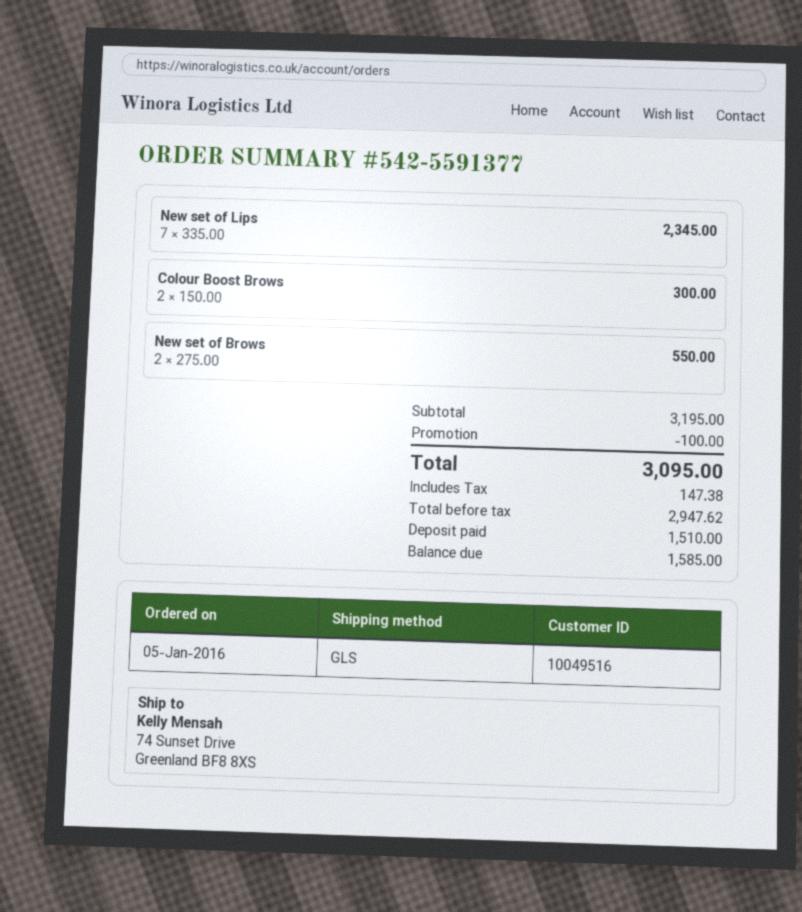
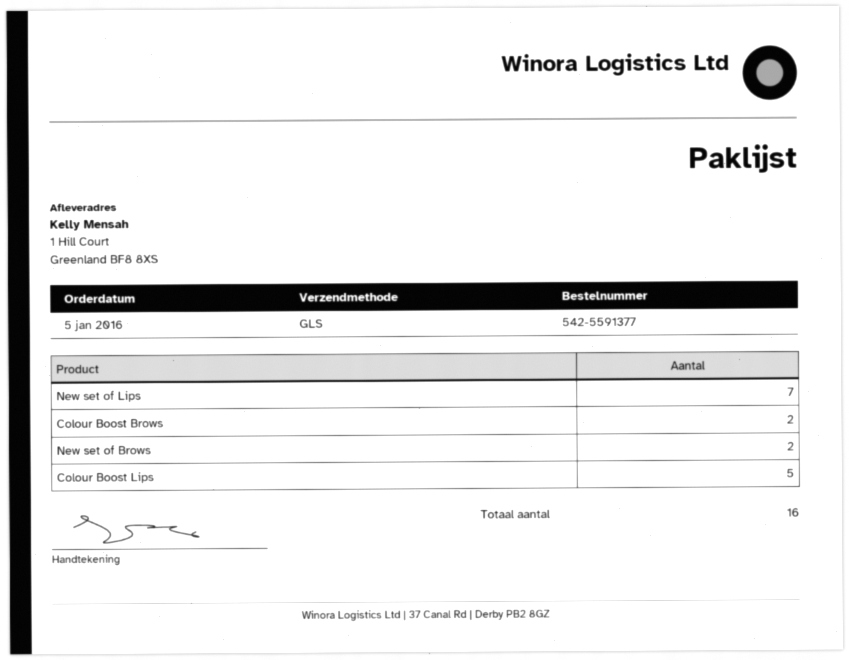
ship to: 74 Sunset Drive, Greenland BF8 8XS -> 1 Hill Court, Greenland BF8 8XS
Colour Boost Lips: none -> 5

